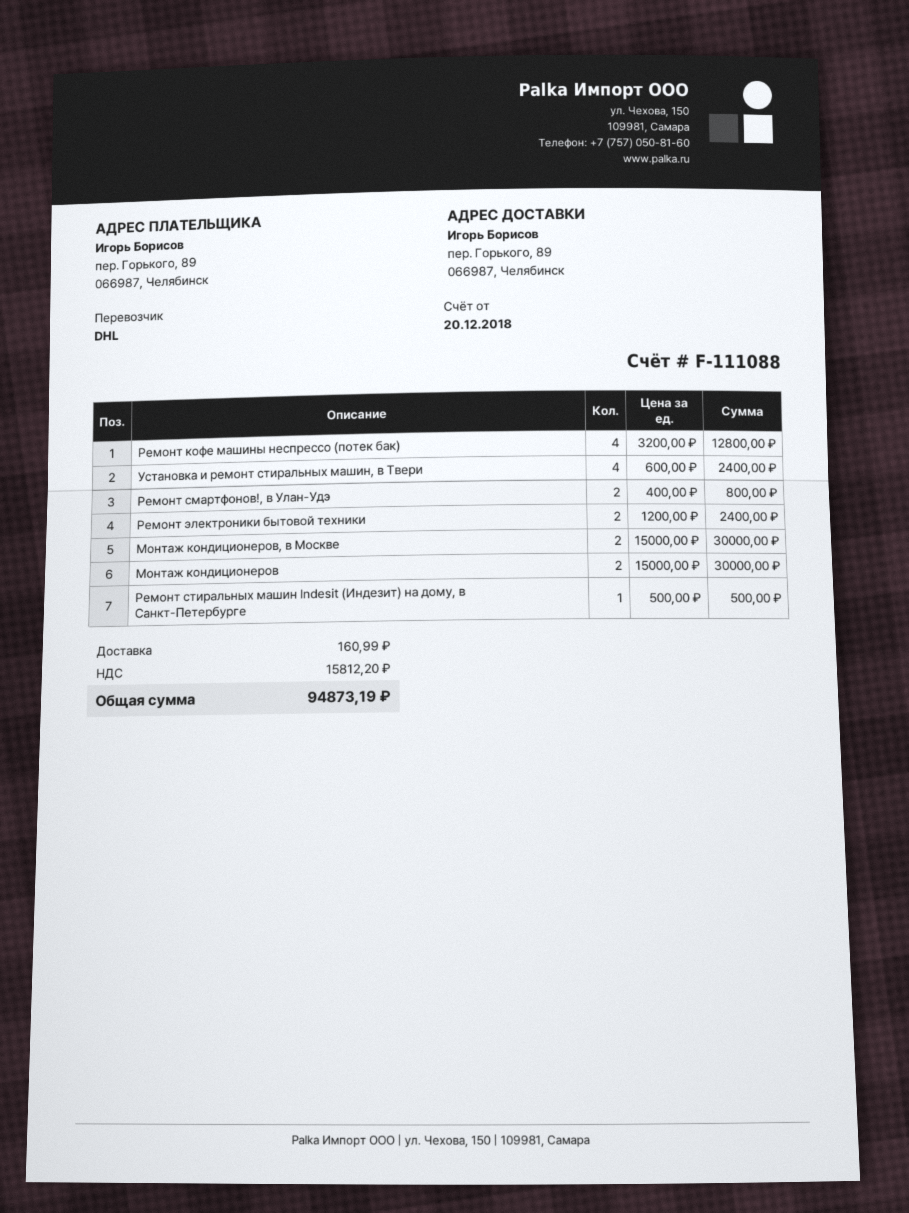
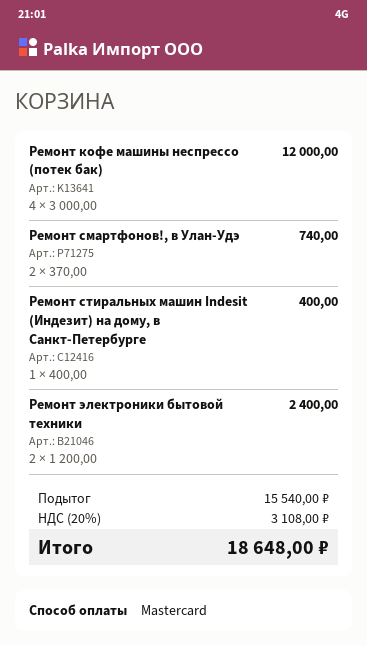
Ремонт кофе машины неспрессо (потек бак): 4 x 3200.00 = 12800.00 -> 4 x 3000.00 = 12000.00
Установка и ремонт стиральных машин, в Твери: 4 x 600.00 = 2400.00 -> none
Ремонт смартфонов!, в Улан-Удэ: 2 x 400.00 = 800.00 -> 2 x 370.00 = 740.00
Монтаж кондиционеров, в Москве: 2 x 15000.00 = 30000.00 -> none
Монтаж кондиционеров: 2 x 15000.00 = 30000.00 -> none
Ремонт стиральных машин Indesit (Индезит) на дому, в Санкт-Петербурге: 1 x 500.00 = 500.00 -> 1 x 400.00 = 400.00
shipping: 160.99 -> none
tax: 15812.20 -> 3108.00
total: 94873.19 -> 18648.00

